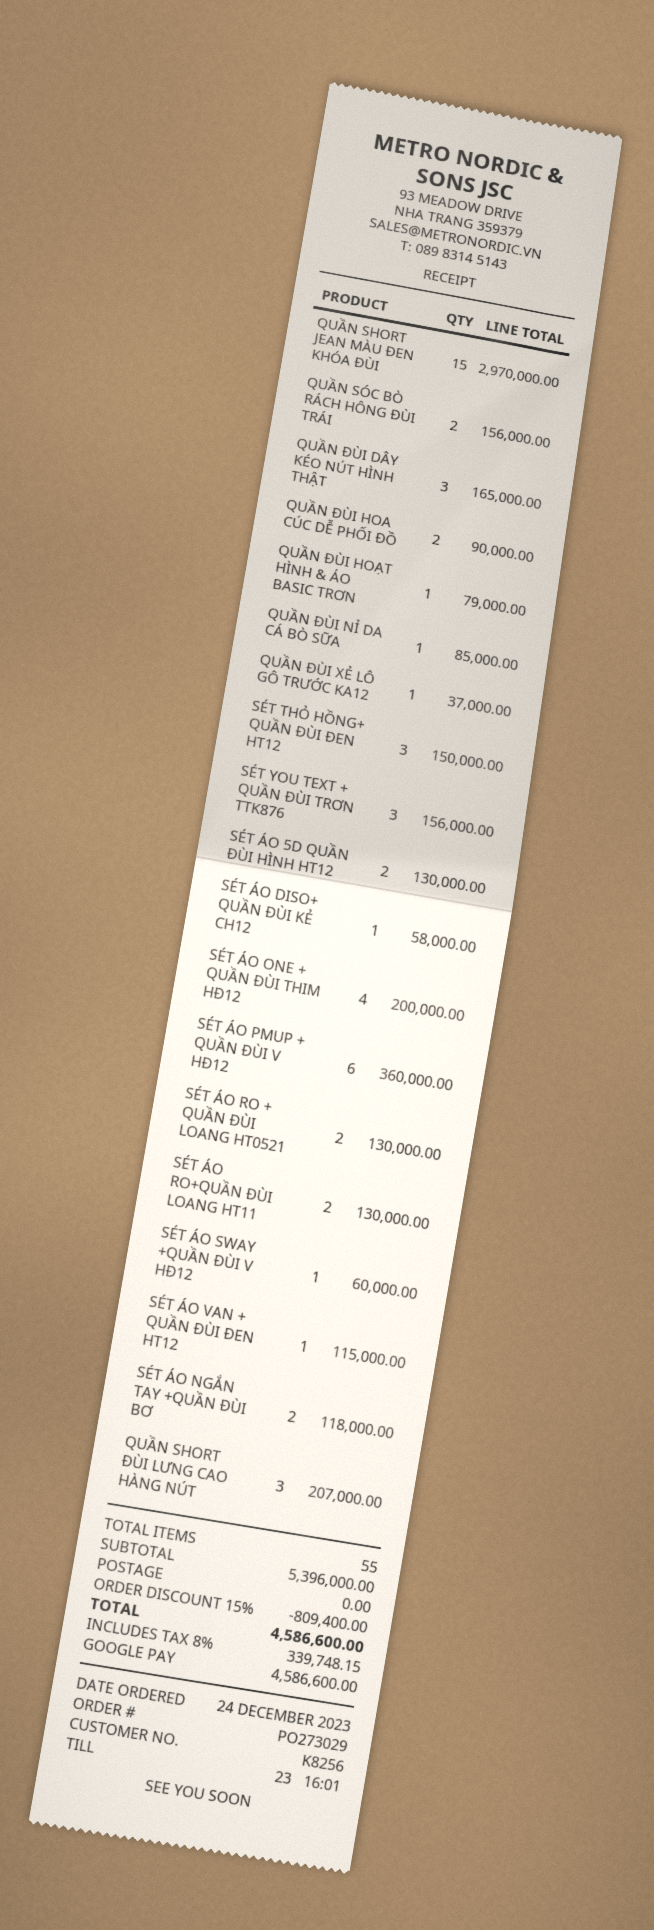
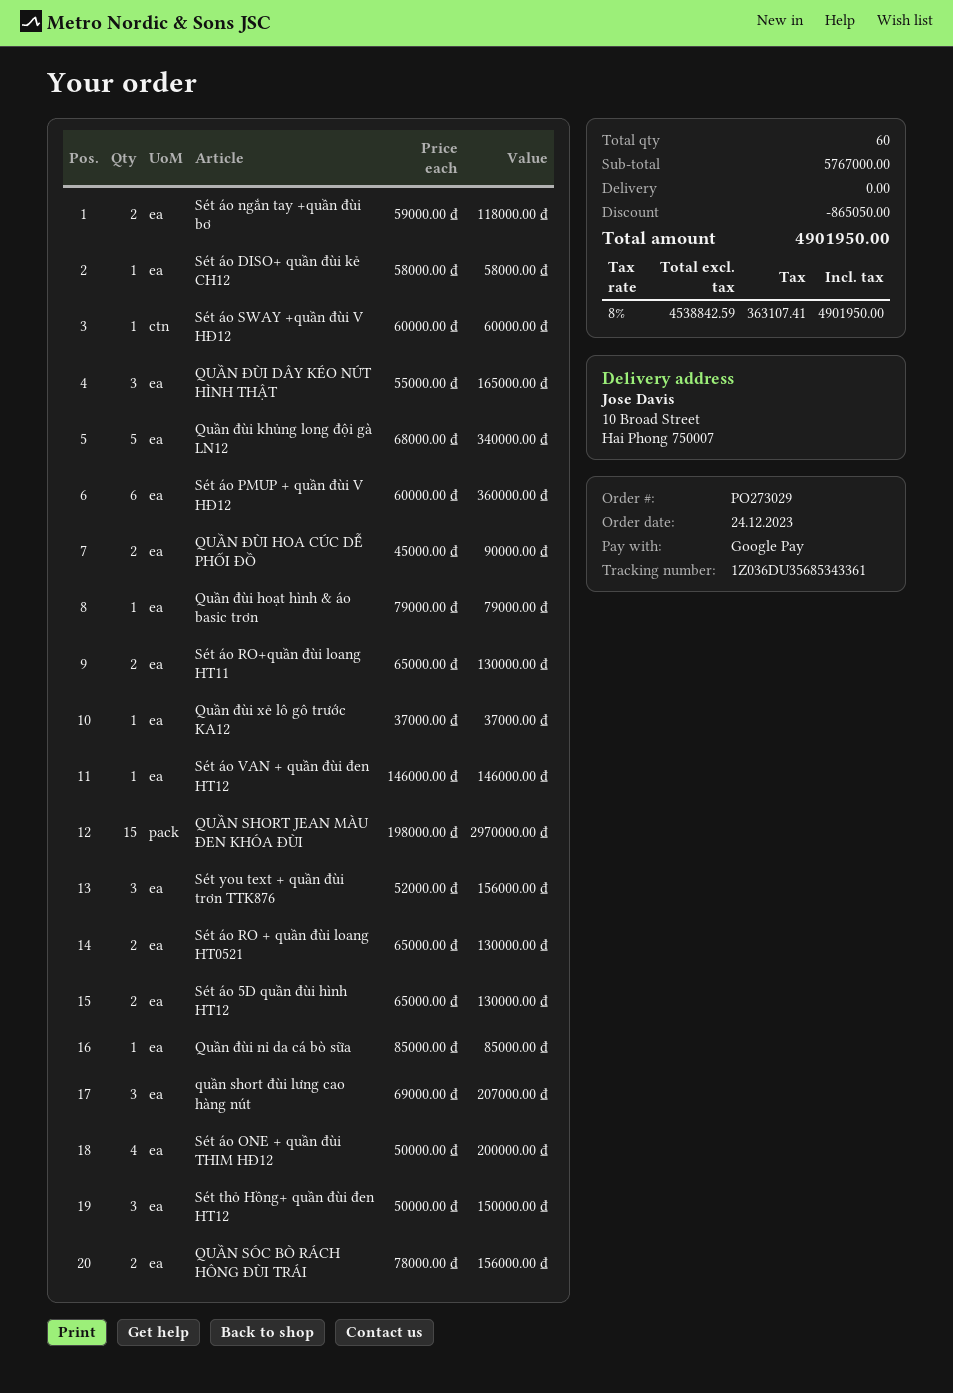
SÉT ÁO VAN + QUẦN ĐÙI ĐEN HT12: 1 for 115000.00 -> 1 for 146000.00
Quần đùi khủng long đội gà LN12: none -> 5 for 340000.00
total quantity: 55 -> 60
subtotal: 5396000.00 -> 5767000.00
discount: 809400.00 -> 865050.00
tax: 8% = 339748.15 -> 8% = 363107.41
total: 4586600.00 -> 4901950.00

